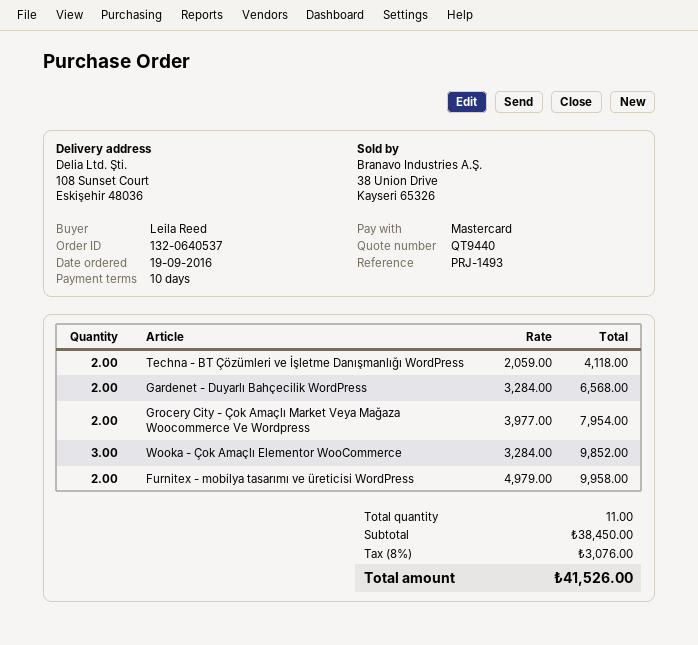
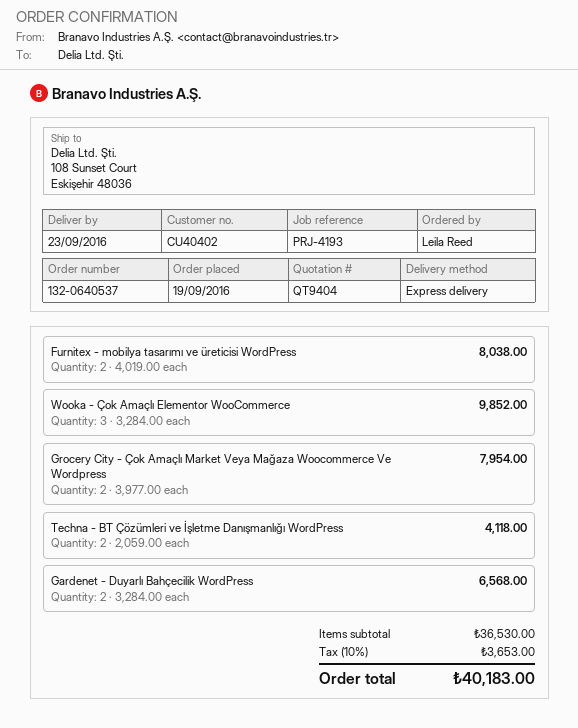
quote number: QT9440 -> QT9404
reference: PRJ-1493 -> PRJ-4193
Furnitex - mobilya tasarımı ve üreticisi WordPress: 2 x 4979.00 = 9958.00 -> 2 x 4019.00 = 8038.00
subtotal: 38450.00 -> 36530.00
tax: 8% = 3076.00 -> 10% = 3653.00
total: 41526.00 -> 40183.00

